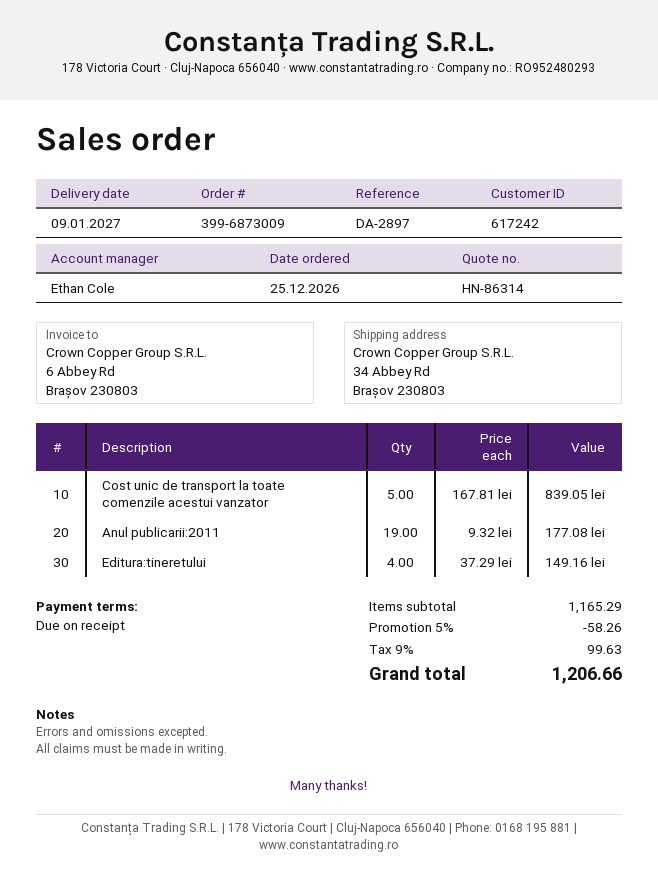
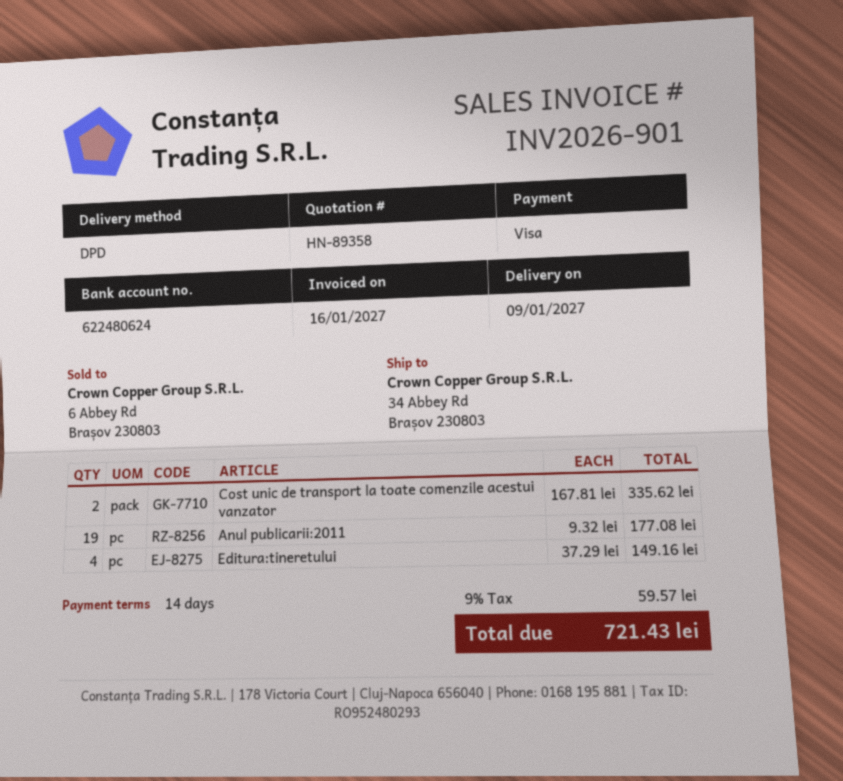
quote number: HN-86314 -> HN-89358
payment terms: on receipt -> 14 days
Cost unic de transport la toate comenzile acestui vanzator: 5 x 167.81 = 839.05 -> 2 x 167.81 = 335.62
discount: 5% = 58.26 -> none
tax: 9% = 99.63 -> 9% = 59.57
total: 1206.66 -> 721.43

